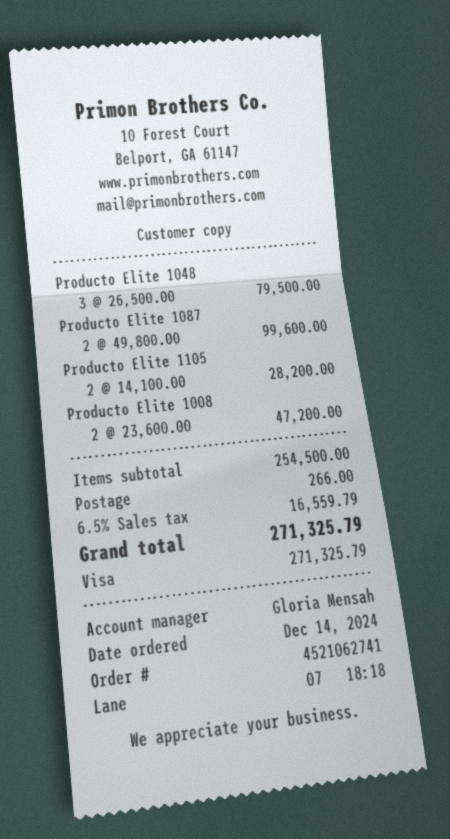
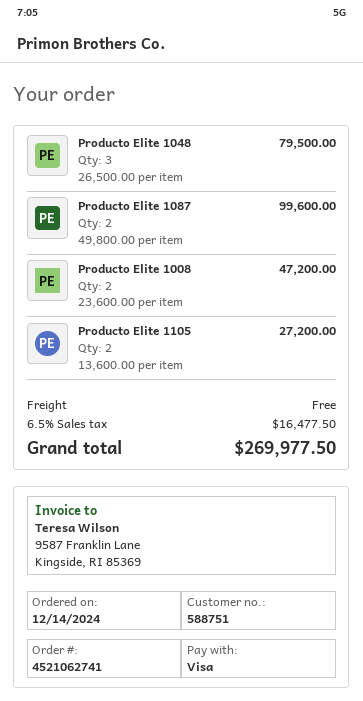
Producto Elite 1105: 2 x 14100.00 = 28200.00 -> 2 x 13600.00 = 27200.00
shipping: 266.00 -> 0.00
tax: 6.5% = 16559.79 -> 6.5% = 16477.50
total: 271325.79 -> 269977.50

